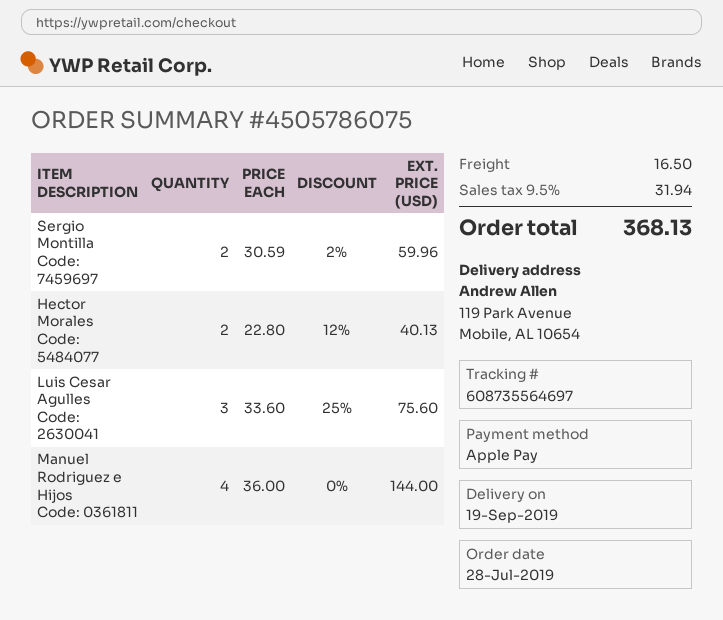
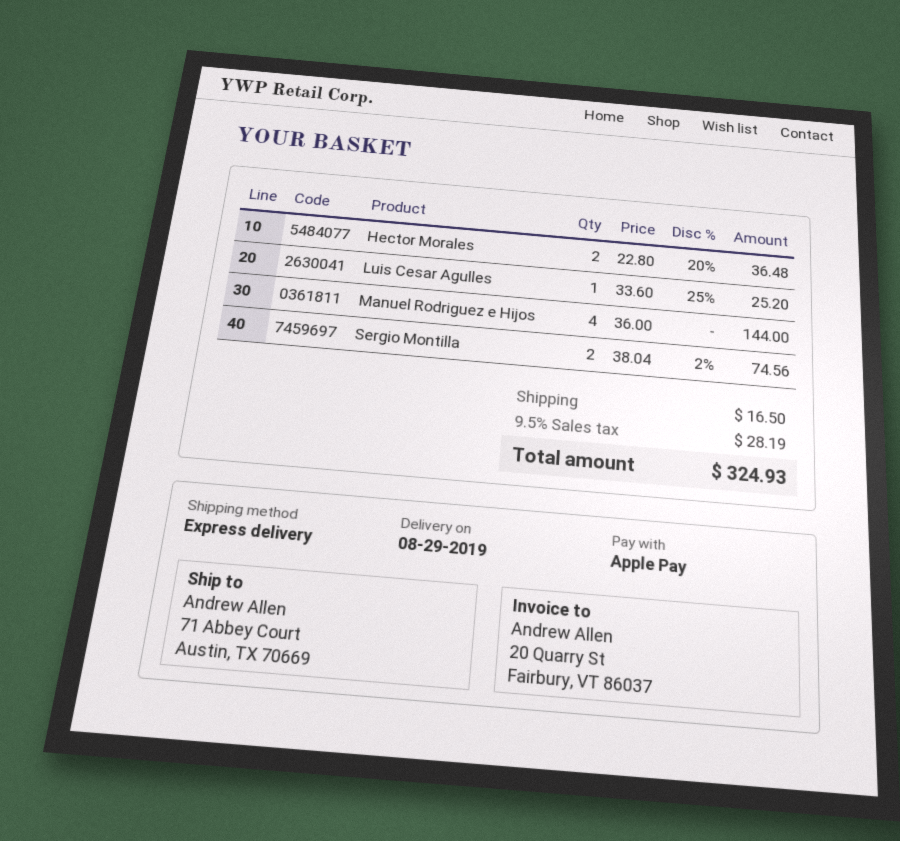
delivery date: 2019-09-19 -> 2019-08-29
ship to: 119 Park Avenue, Mobile, AL 10654 -> 71 Abbey Court, Austin, TX 70669
Sergio Montilla: 2 x 30.59 - 2% = 59.96 -> 2 x 38.04 - 2% = 74.56
Hector Morales: 2 x 22.80 - 12% = 40.13 -> 2 x 22.80 - 20% = 36.48
Luis Cesar Agulles: 3 x 33.60 - 25% = 75.60 -> 1 x 33.60 - 25% = 25.20
tax: 9.5% = 31.94 -> 9.5% = 28.19
total: 368.13 -> 324.93

